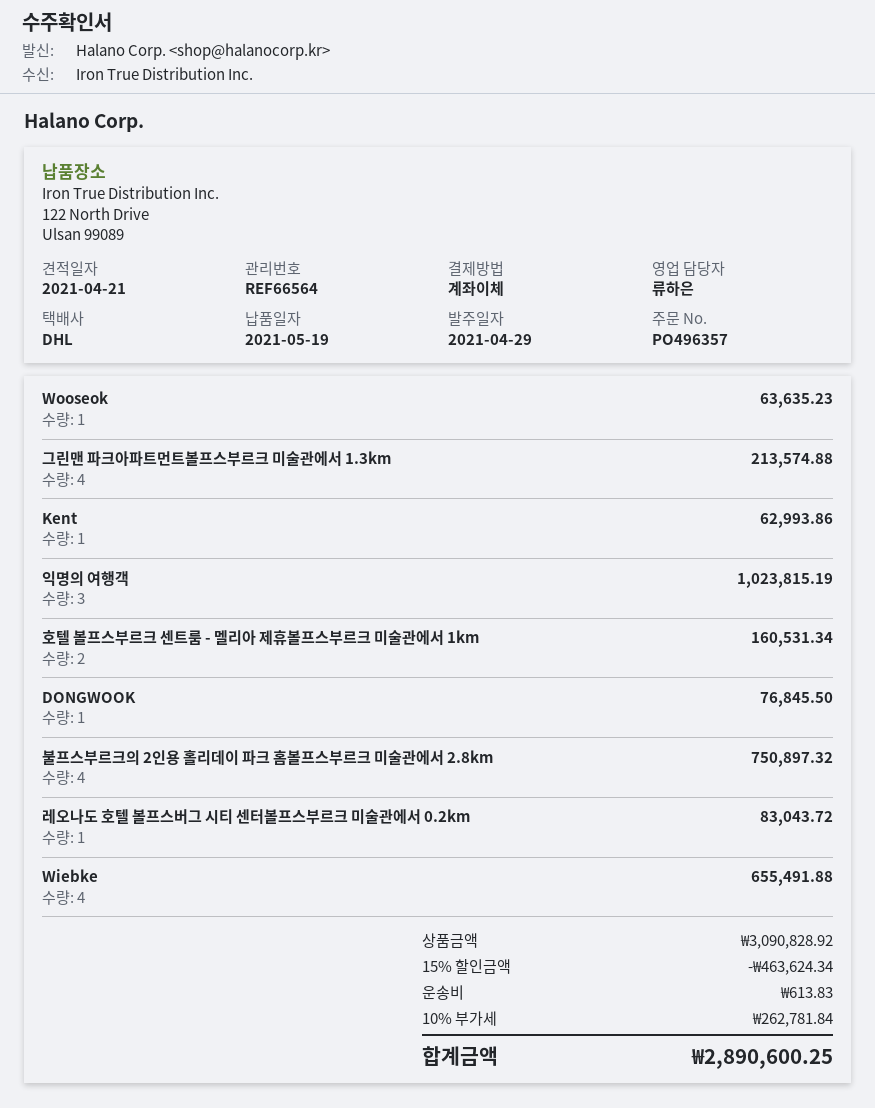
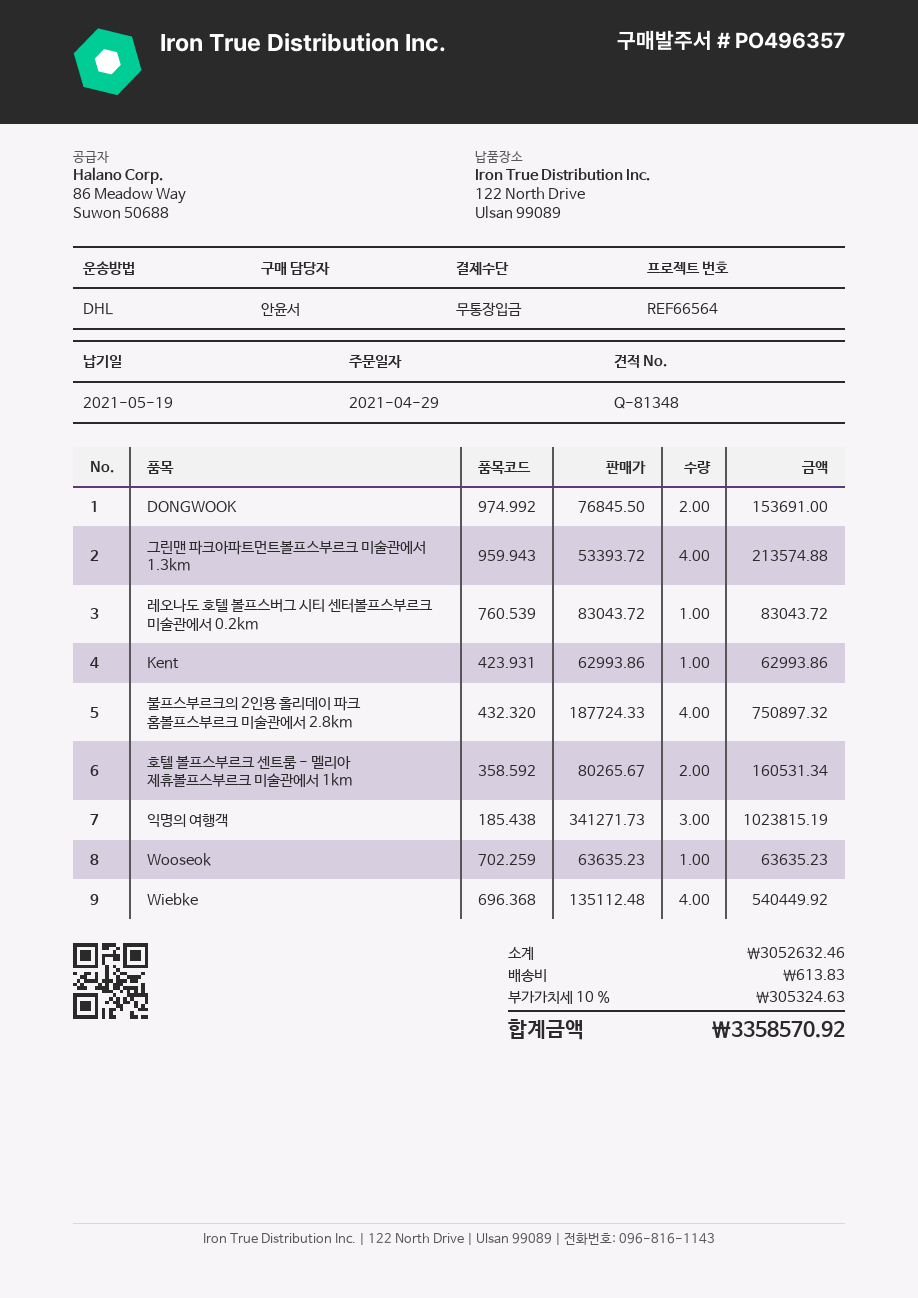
DONGWOOK: 1 for 76845.50 -> 2 for 153691.00
Wiebke: 4 for 655491.88 -> 4 for 540449.92
subtotal: 3090828.92 -> 3052632.46
discount: 15% = 463624.34 -> none
tax: 10% = 262781.84 -> 10% = 305324.63
total: 2890600.25 -> 3358570.92

